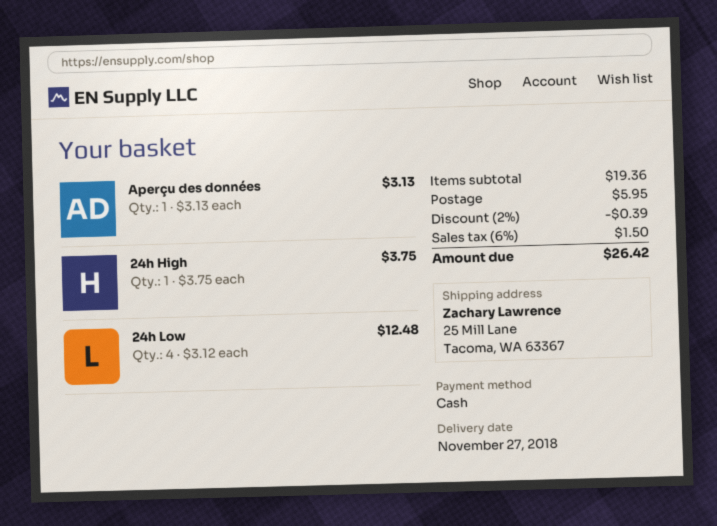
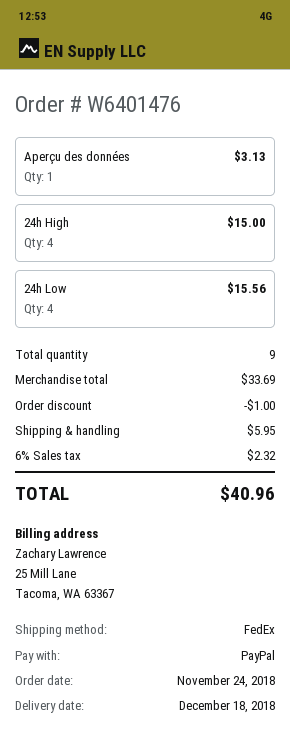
delivery date: 2018-11-27 -> 2018-12-18
payment method: cash -> PayPal
24h High: 1 for 3.75 -> 4 for 15.00
24h Low: 4 for 12.48 -> 4 for 15.56
subtotal: 19.36 -> 33.69
discount: 0.39 -> 1.00
tax: 6% = 1.50 -> 6% = 2.32
total: 26.42 -> 40.96

